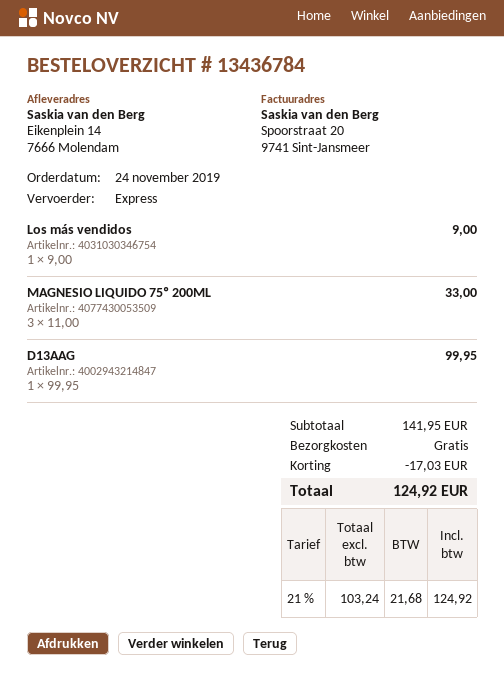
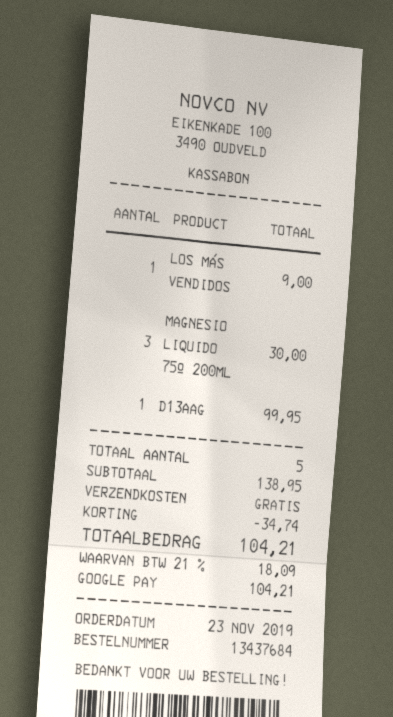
order number: 13436784 -> 13437684
order date: 2019-11-24 -> 2019-11-23
MAGNESIO LIQUIDO 75º 200ML: 3 for 33.00 -> 3 for 30.00
subtotal: 141.95 -> 138.95
discount: 17.03 -> 34.74
tax: 21% = 21.68 -> 21% = 18.09
total: 124.92 -> 104.21

